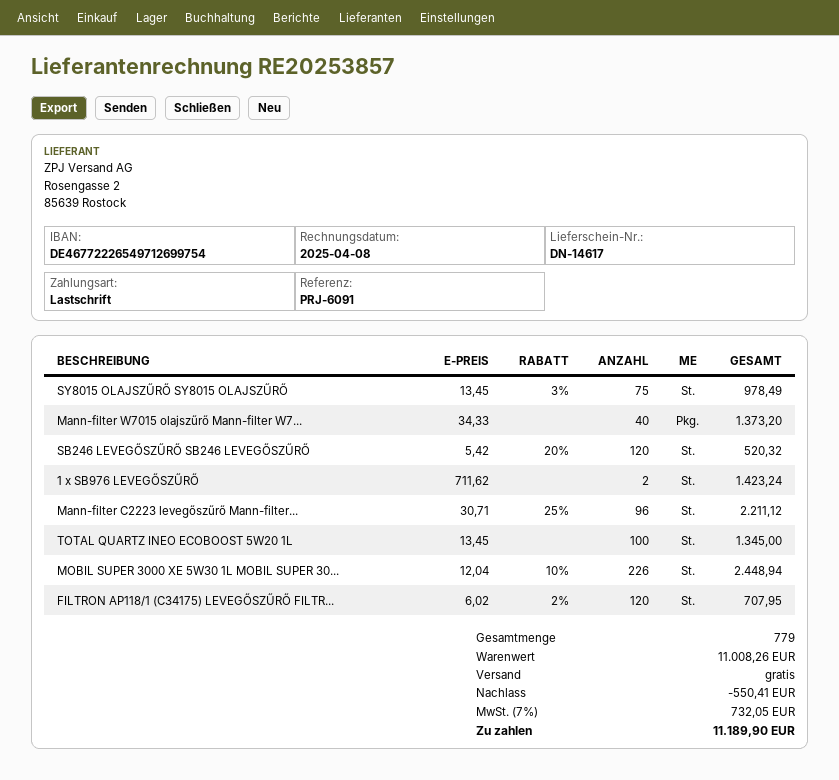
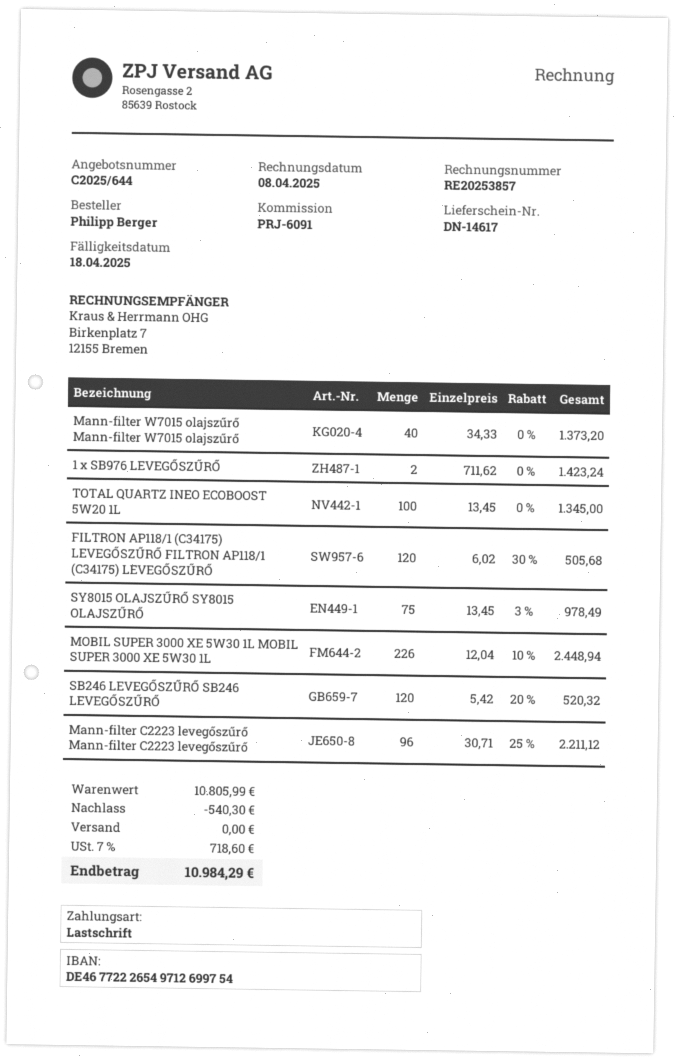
FILTRON AP118/1 (C34175) LEVEGŐSZŰRŐ FILTR...: 120 x 6.02 - 2% = 707.95 -> 120 x 6.02 - 30% = 505.68
subtotal: 11008.26 -> 10805.99
discount: 550.41 -> 540.30
tax: 7% = 732.05 -> 7% = 718.60
total: 11189.90 -> 10984.29

